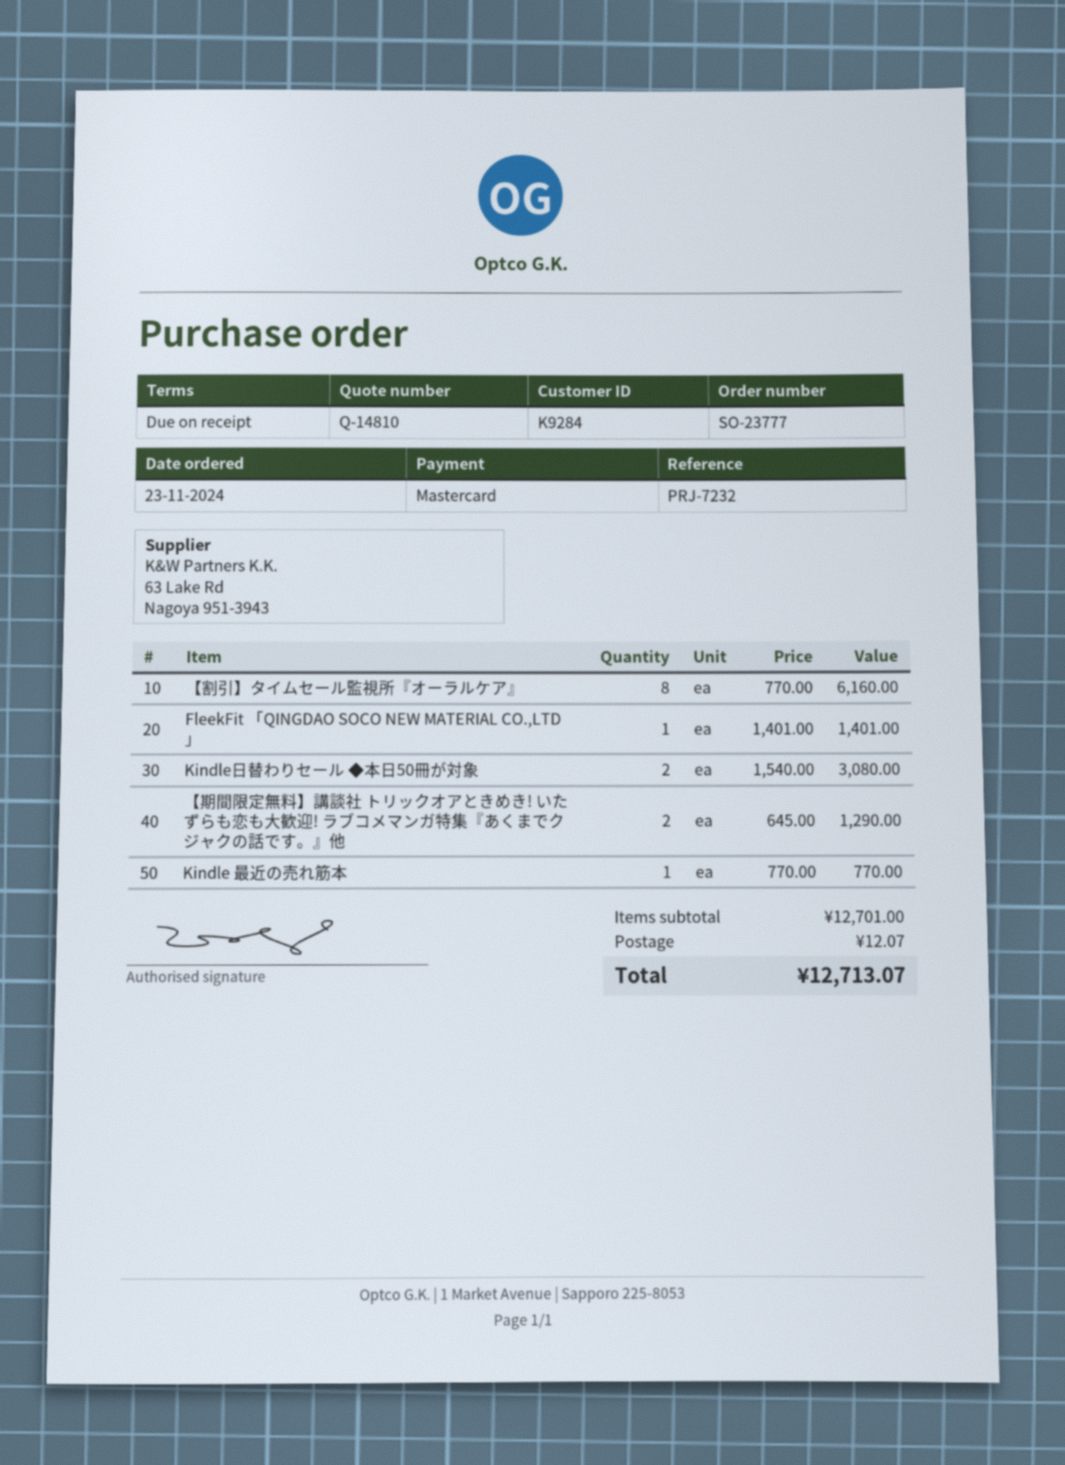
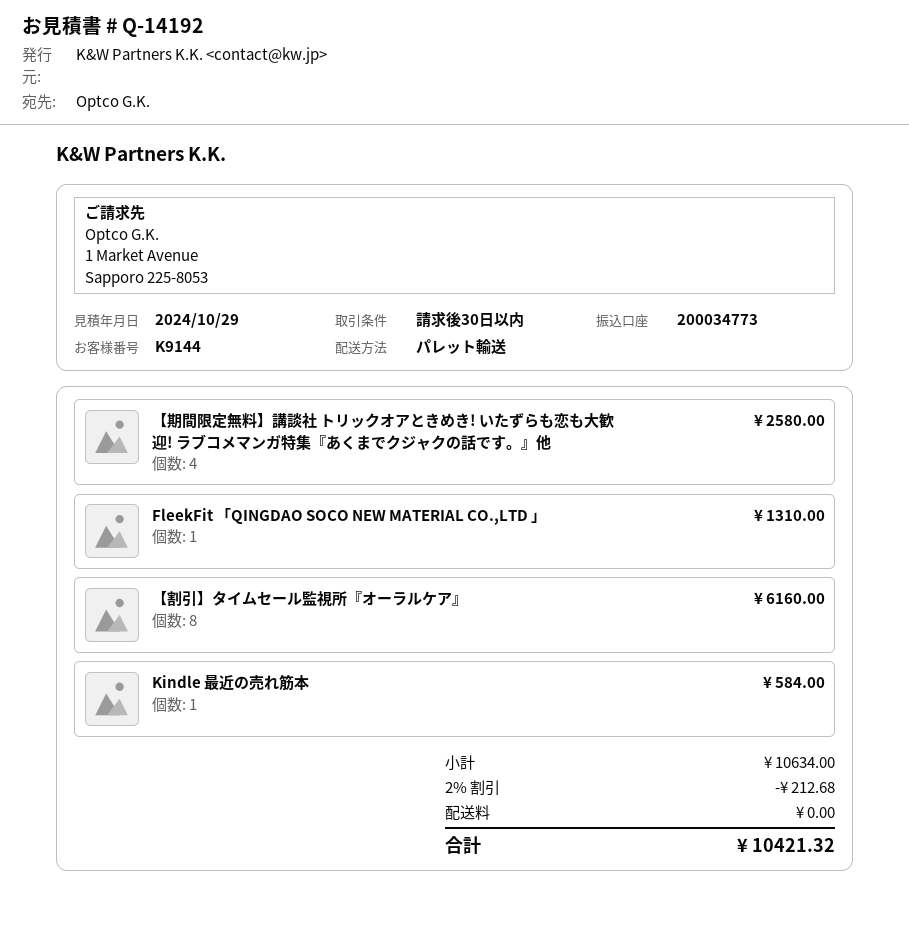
quote number: Q-14810 -> Q-14192
payment terms: on receipt -> 30 days
customer number: K9284 -> K9144
FleekFit 「QINGDAO SOCO NEW MATERIAL CO.,LTD 」: 1 for 1401.00 -> 1 for 1310.00
Kindle日替わりセール ◆本日50冊が対象: 2 for 3080.00 -> none
【期間限定無料】講談社 トリックオアときめき! いたずらも恋も大歓迎! ラブコメマンガ特集『あくまでクジャクの話です。』他: 2 for 1290.00 -> 4 for 2580.00
Kindle 最近の売れ筋本: 1 for 770.00 -> 1 for 584.00
subtotal: 12701.00 -> 10634.00
discount: none -> 2% = 212.68
shipping: 12.07 -> 0.00
total: 12713.07 -> 10421.32

